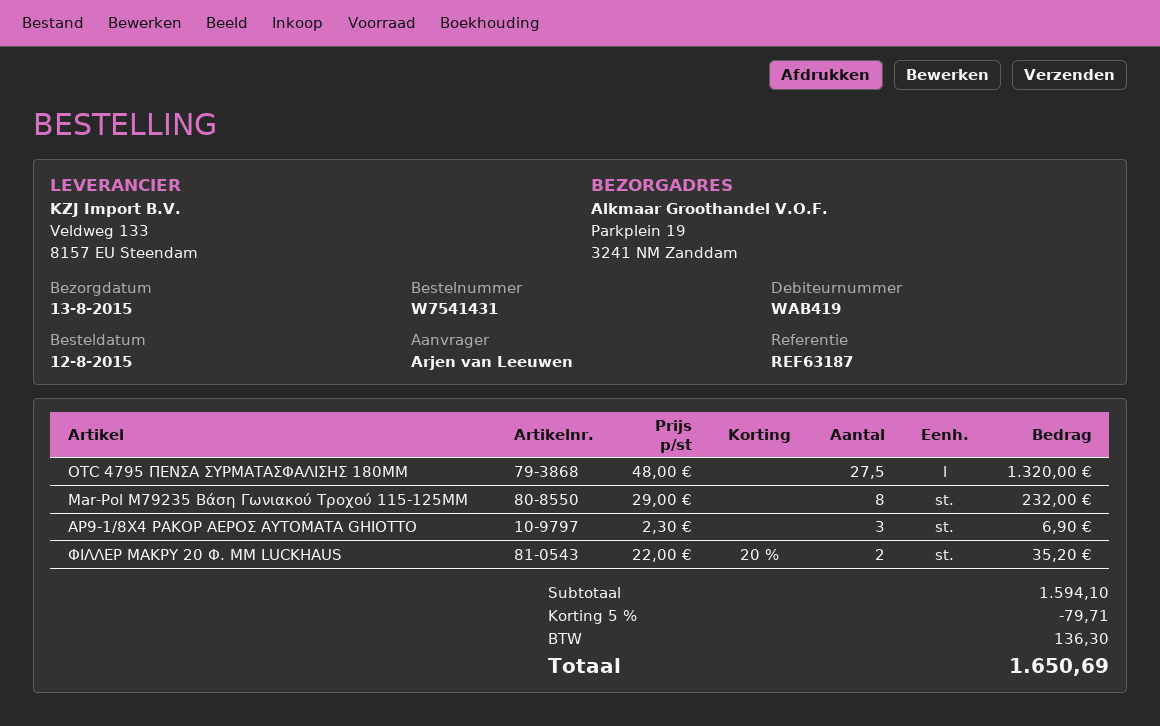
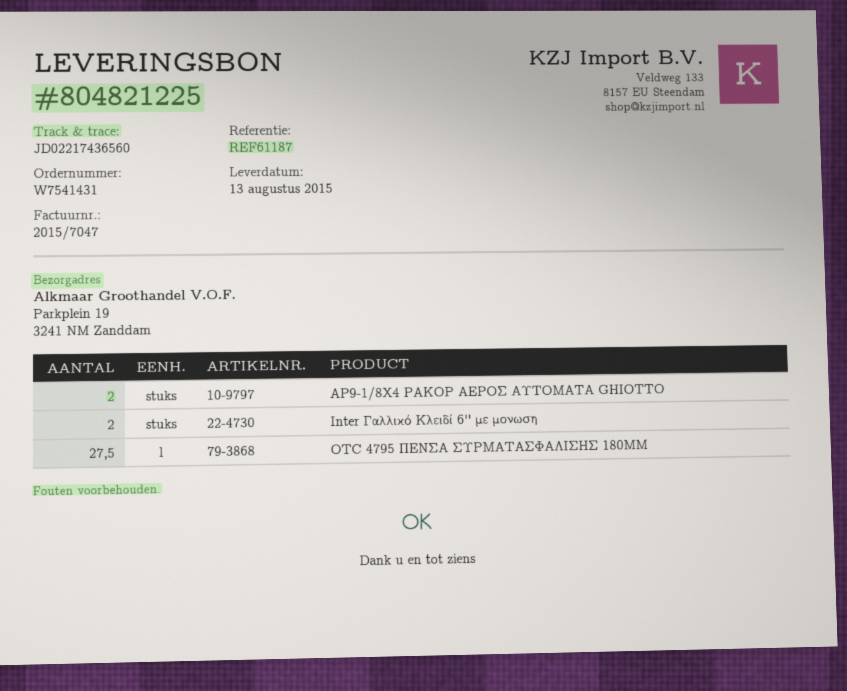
reference: REF63187 -> REF61187
Mar-Pol M79235 Βάση Γωνιακού Τροχού 115-125MM: 8 -> none
AP9-1/8X4 ΡΑΚΟΡ ΑΕΡΟΣ ΑΥΤΟΜΑΤΑ GHIOTTO: 3 -> 2
ΦΙΛΛΕΡ ΜΑΚΡΥ 20 Φ. ΜΜ LUCKHAUS: 2 -> none
Inter Γαλλικό Κλειδί 6'' με μονωση: none -> 2

